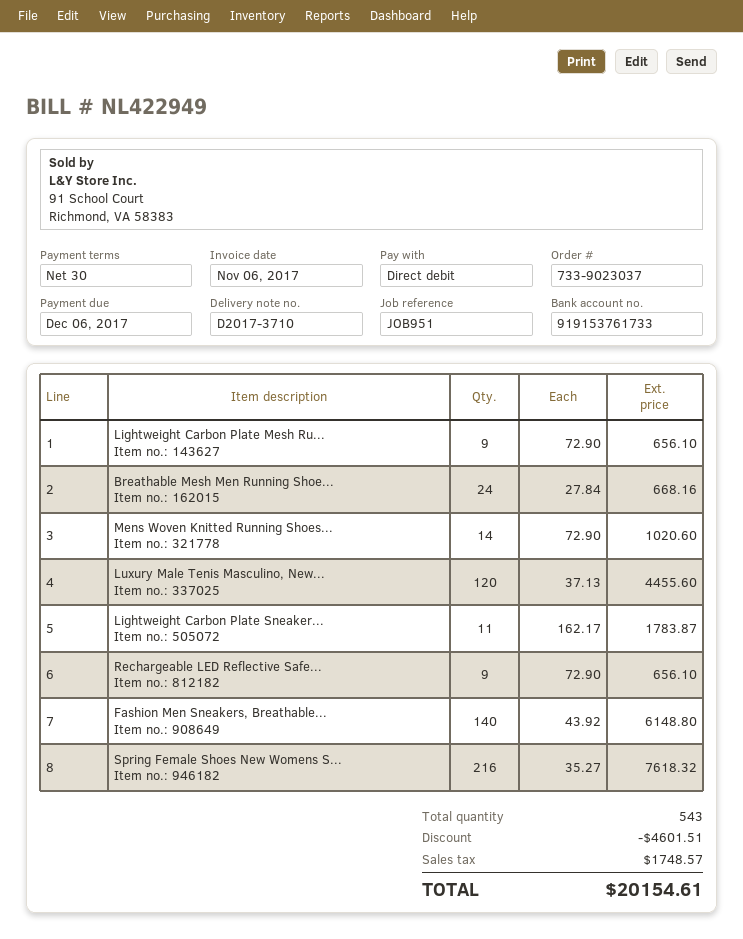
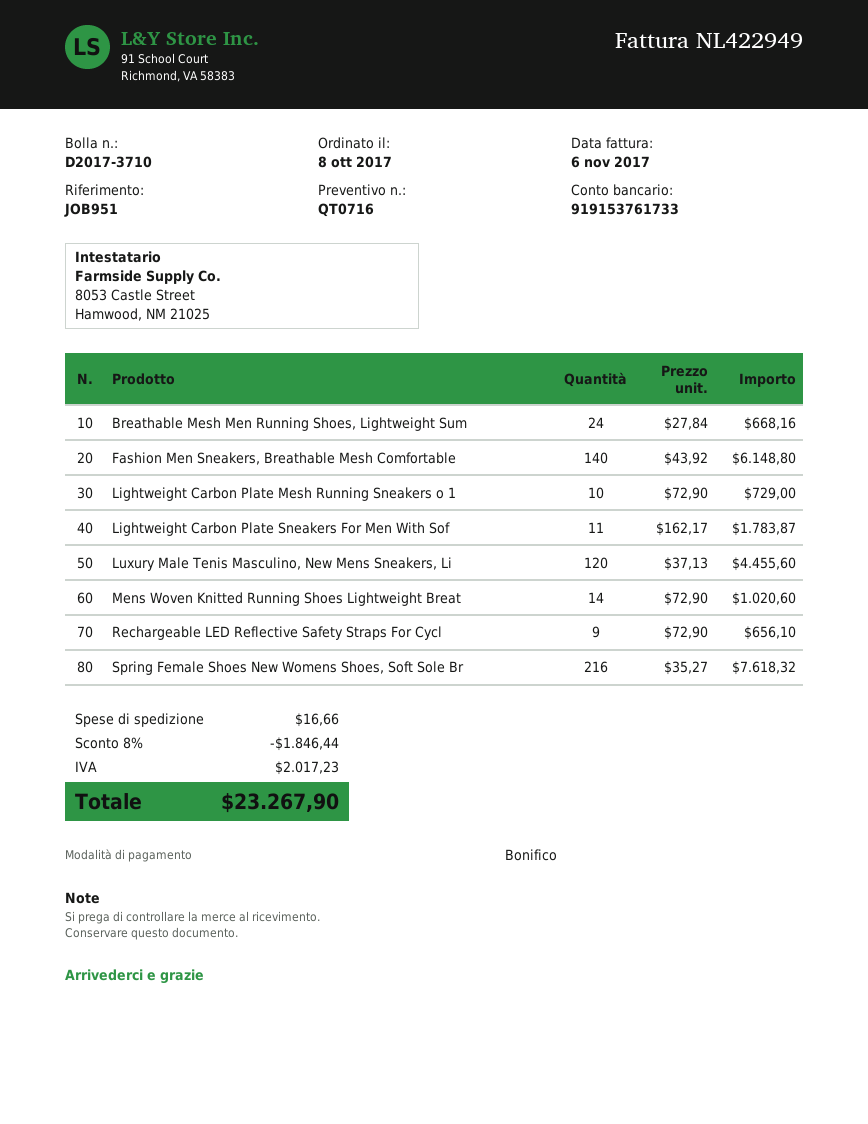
payment method: direct debit -> bank transfer
Lightweight Carbon Plate Mesh Ru...: 9 x 72.90 = 656.10 -> 10 x 72.90 = 729.00
discount: 4601.51 -> 1846.44
shipping: none -> 16.66
tax: 1748.57 -> 2017.23
total: 20154.61 -> 23267.90

